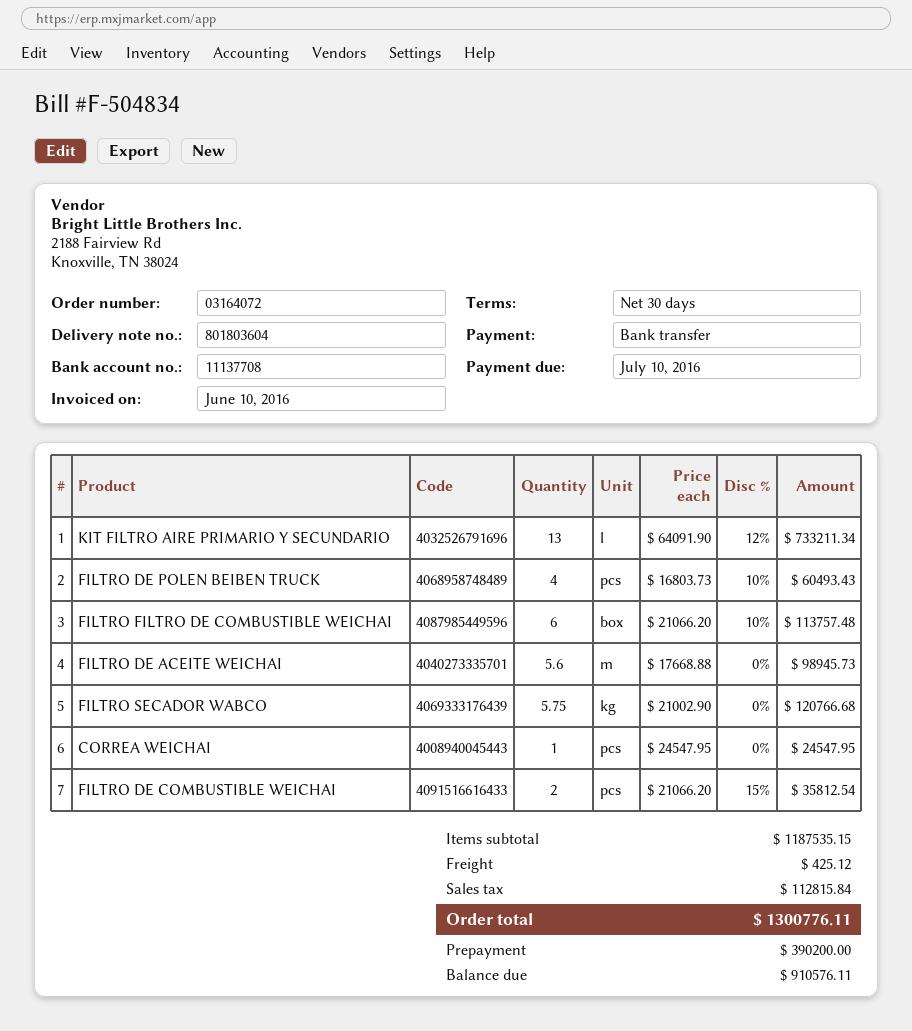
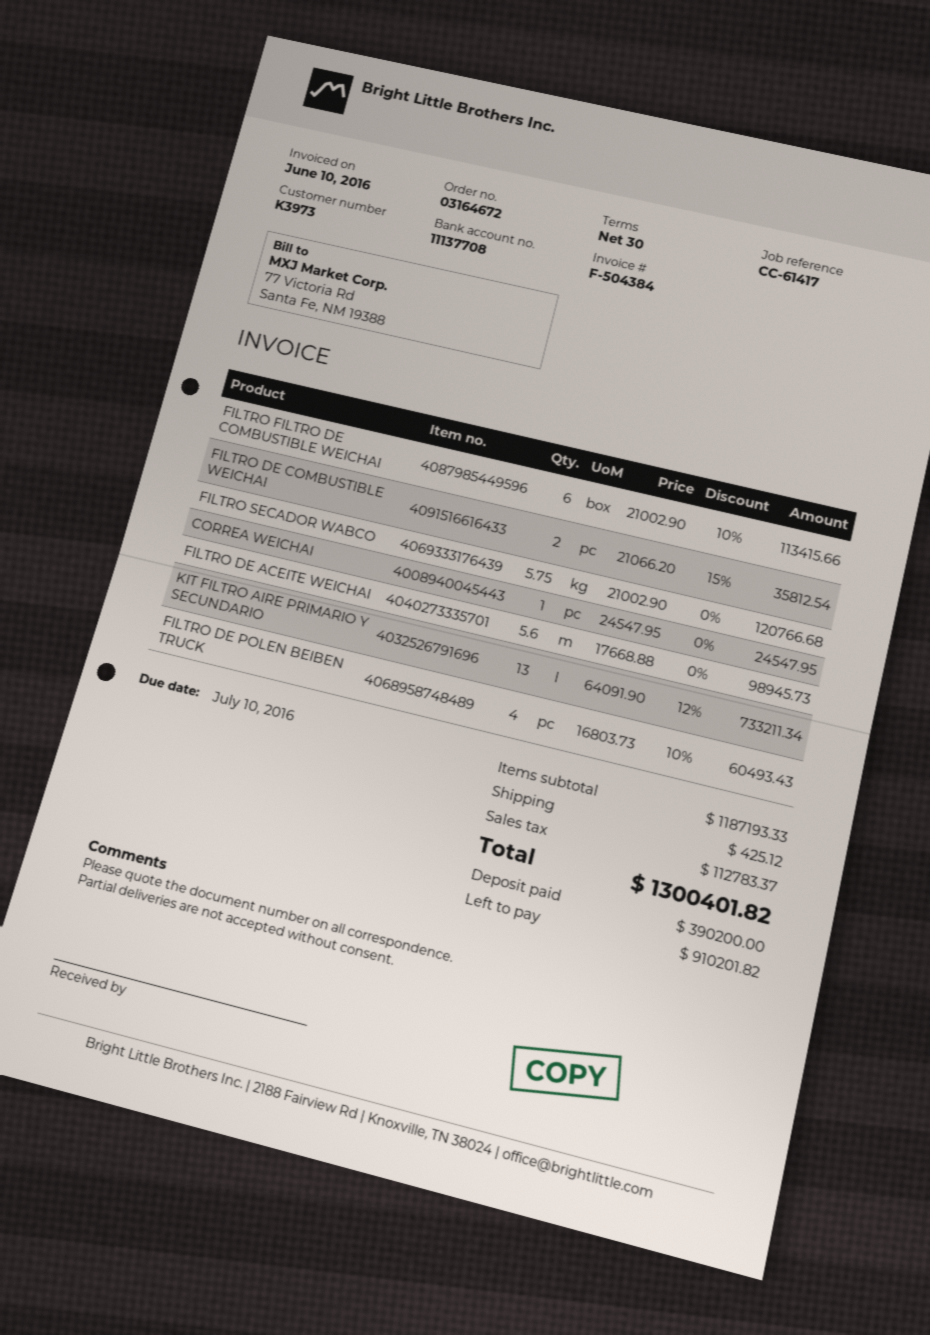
order number: 03164072 -> 03164672
invoice number: F-504834 -> F-504384
FILTRO FILTRO DE COMBUSTIBLE WEICHAI: 6 x 21066.20 - 10% = 113757.48 -> 6 x 21002.90 - 10% = 113415.66
subtotal: 1187535.15 -> 1187193.33
tax: 112815.84 -> 112783.37
total: 1300776.11 -> 1300401.82
balance: 910576.11 -> 910201.82

